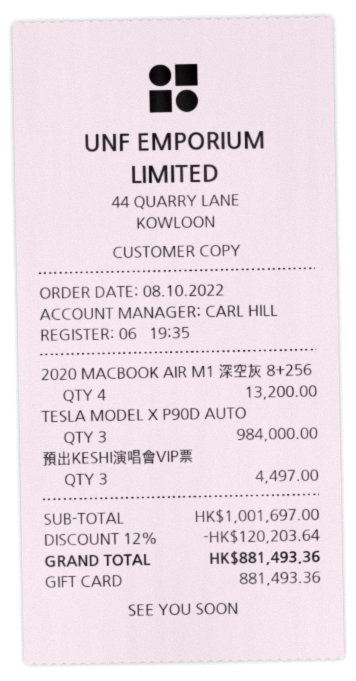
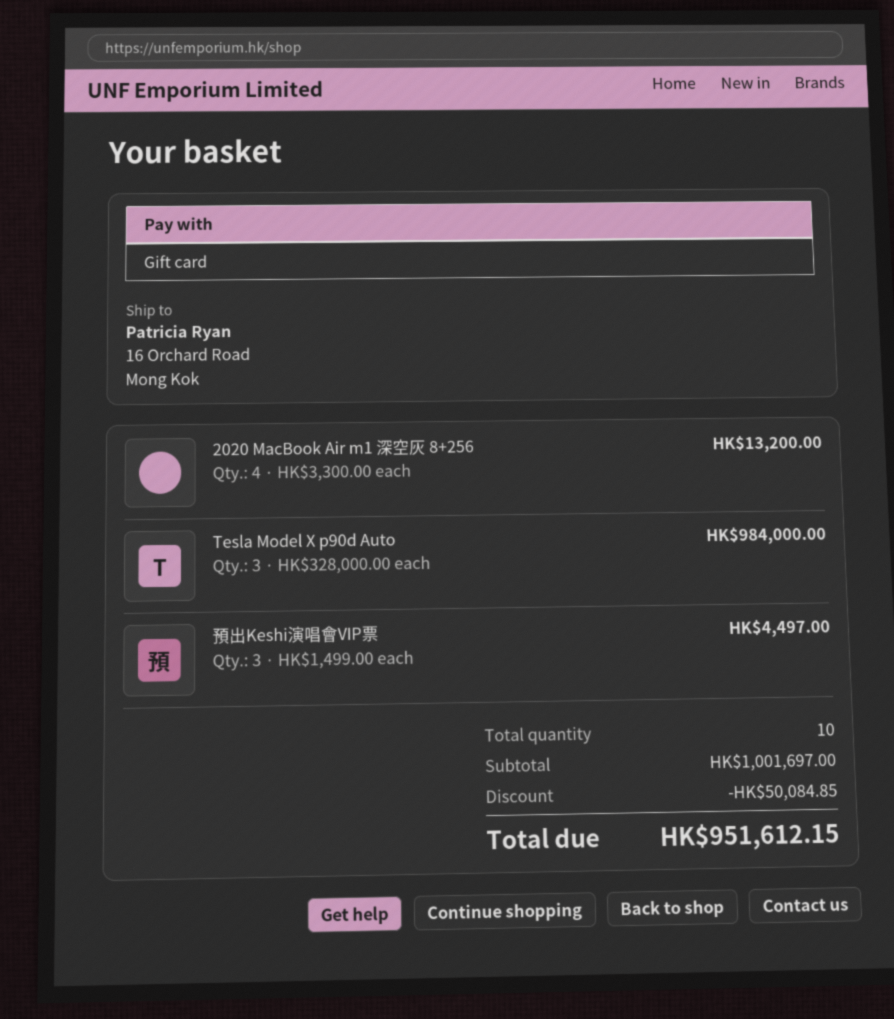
discount: 120203.64 -> 50084.85
total: 881493.36 -> 951612.15

